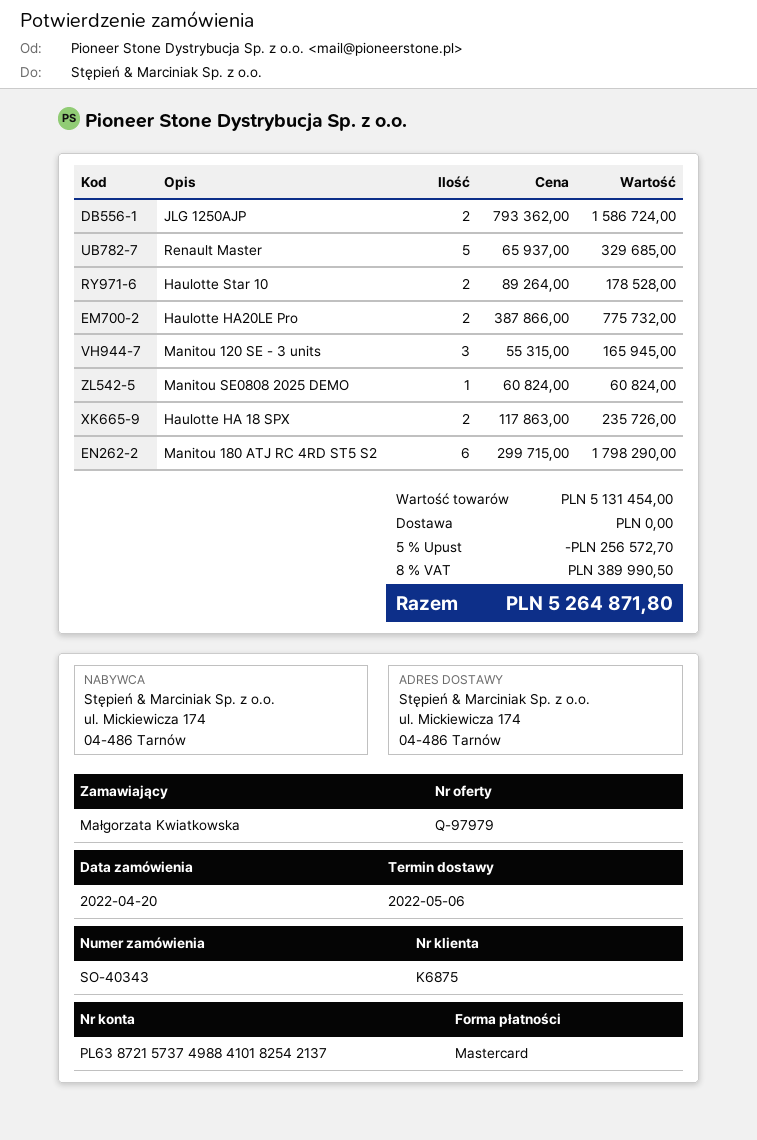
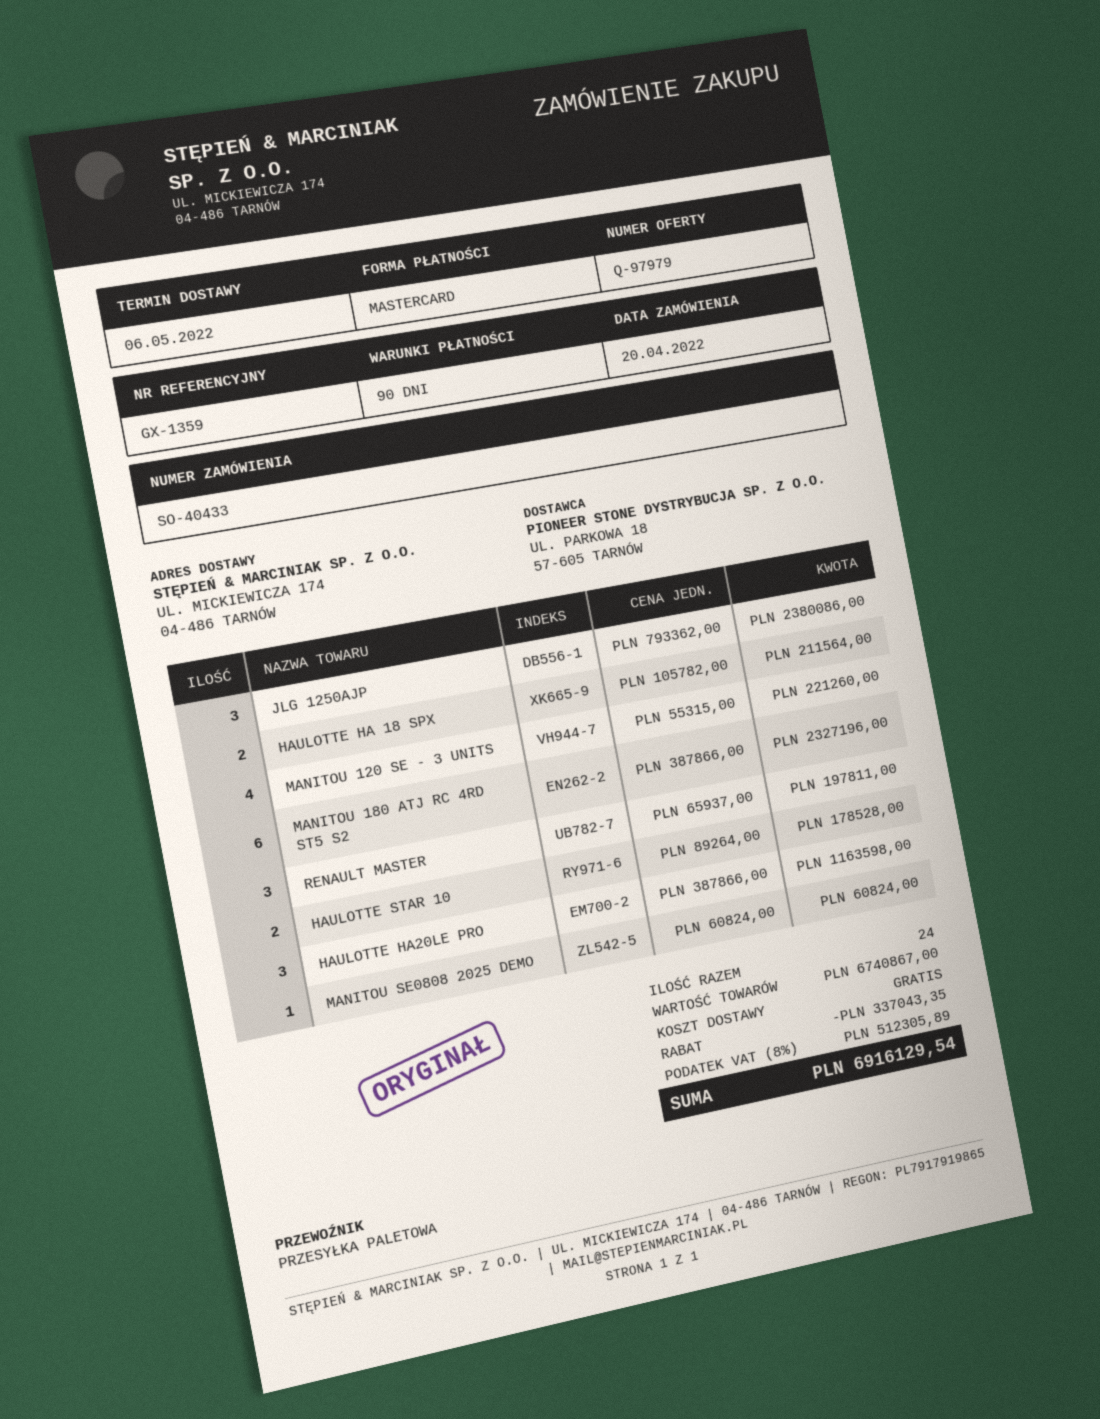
order number: SO-40343 -> SO-40433
JLG 1250AJP: 2 x 793362.00 = 1586724.00 -> 3 x 793362.00 = 2380086.00
Renault Master: 5 x 65937.00 = 329685.00 -> 3 x 65937.00 = 197811.00
Haulotte HA20LE Pro: 2 x 387866.00 = 775732.00 -> 3 x 387866.00 = 1163598.00
Manitou 120 SE - 3 units: 3 x 55315.00 = 165945.00 -> 4 x 55315.00 = 221260.00
Haulotte HA 18 SPX: 2 x 117863.00 = 235726.00 -> 2 x 105782.00 = 211564.00
Manitou 180 ATJ RC 4RD ST5 S2: 6 x 299715.00 = 1798290.00 -> 6 x 387866.00 = 2327196.00
subtotal: 5131454.00 -> 6740867.00
discount: 256572.70 -> 337043.35
tax: 8% = 389990.50 -> 8% = 512305.89
total: 5264871.80 -> 6916129.54

